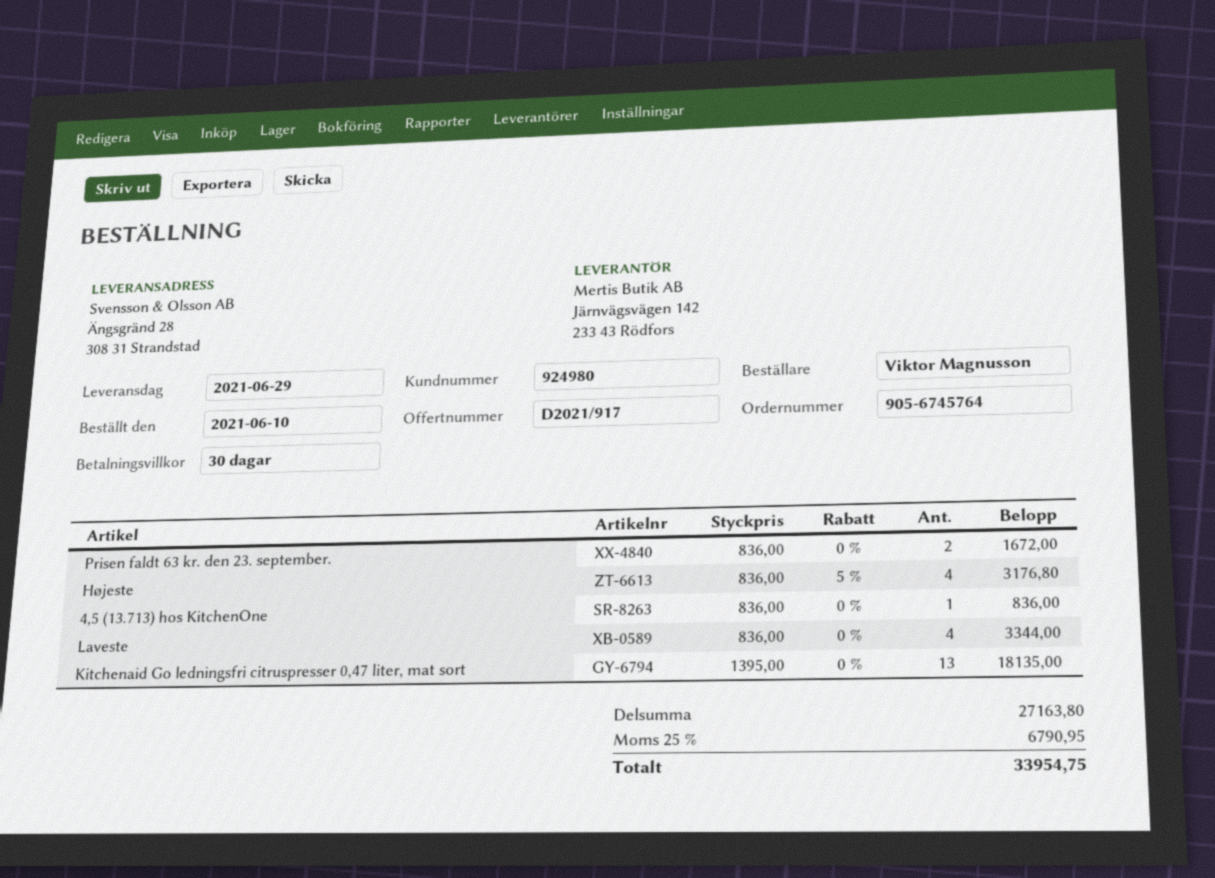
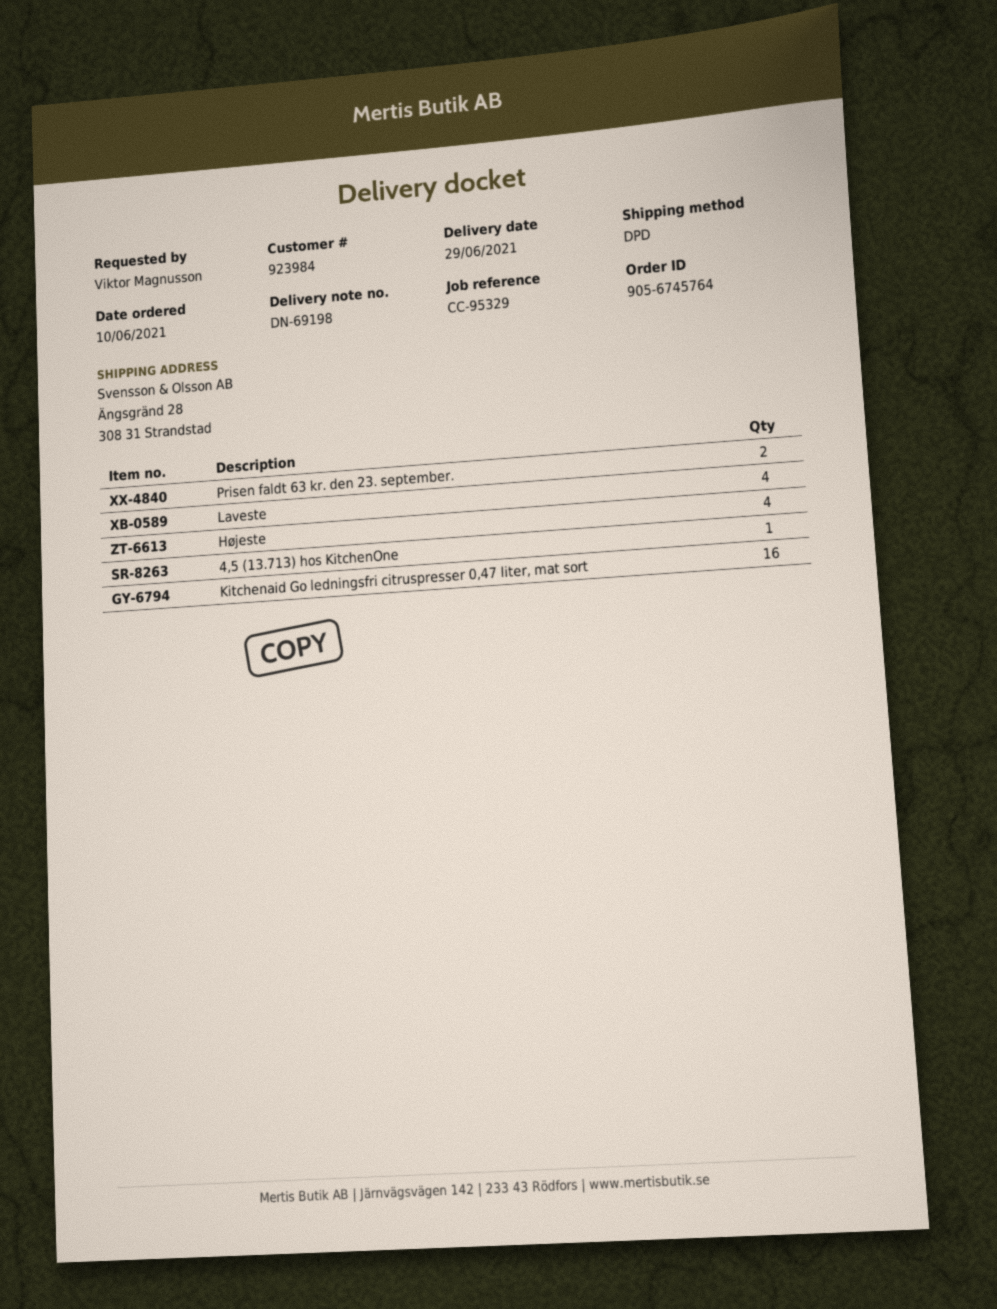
customer number: 924980 -> 923984
Kitchenaid Go ledningsfri citruspresser 0,47 liter, mat sort: 13 -> 16

